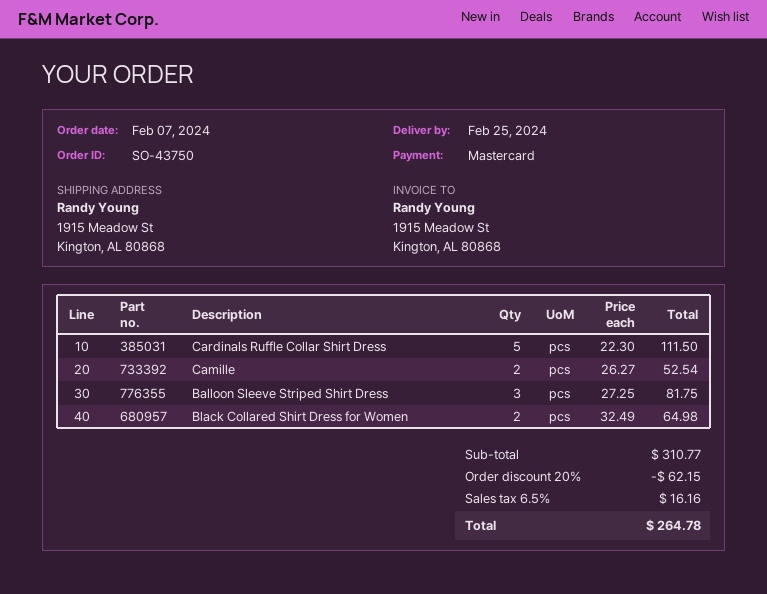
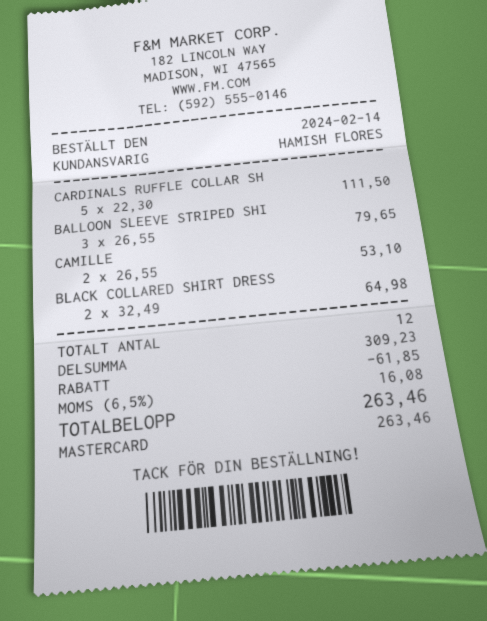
order date: 2024-02-07 -> 2024-02-14
Camille: 2 x 26.27 = 52.54 -> 2 x 26.55 = 53.10
Balloon Sleeve Striped Shirt Dress: 3 x 27.25 = 81.75 -> 3 x 26.55 = 79.65
subtotal: 310.77 -> 309.23
discount: 62.15 -> 61.85
tax: 6.5% = 16.16 -> 6.5% = 16.08
total: 264.78 -> 263.46

